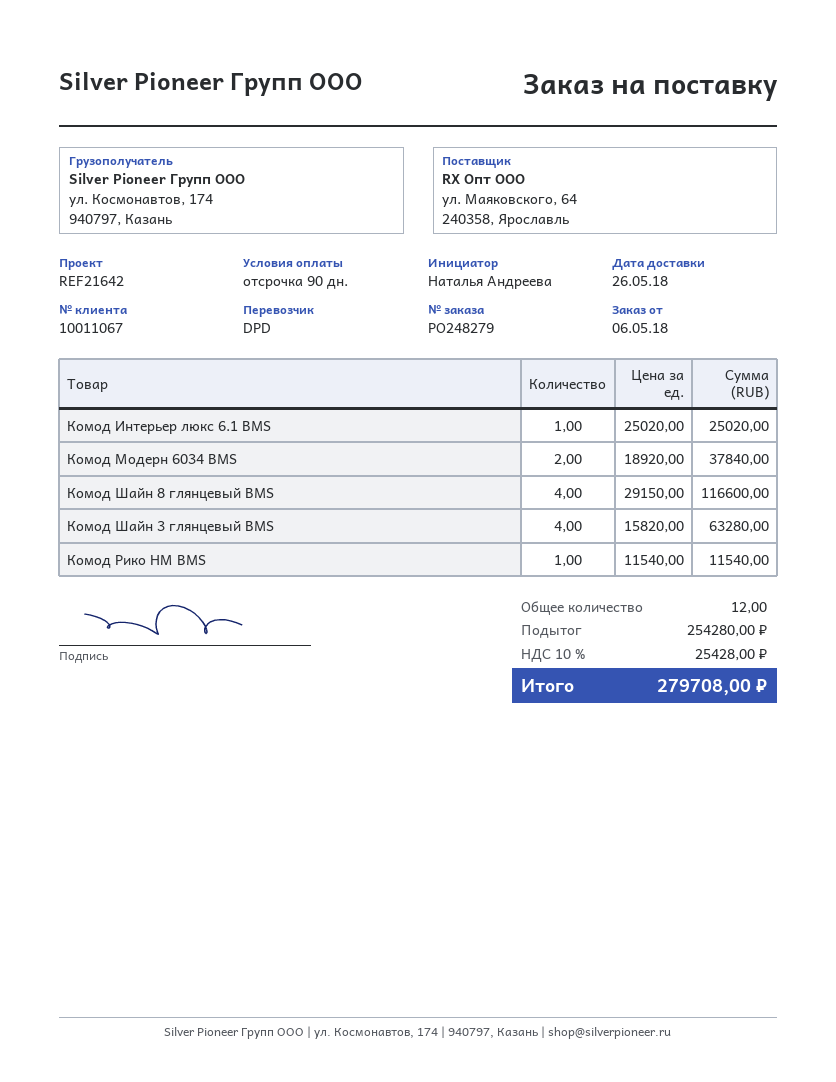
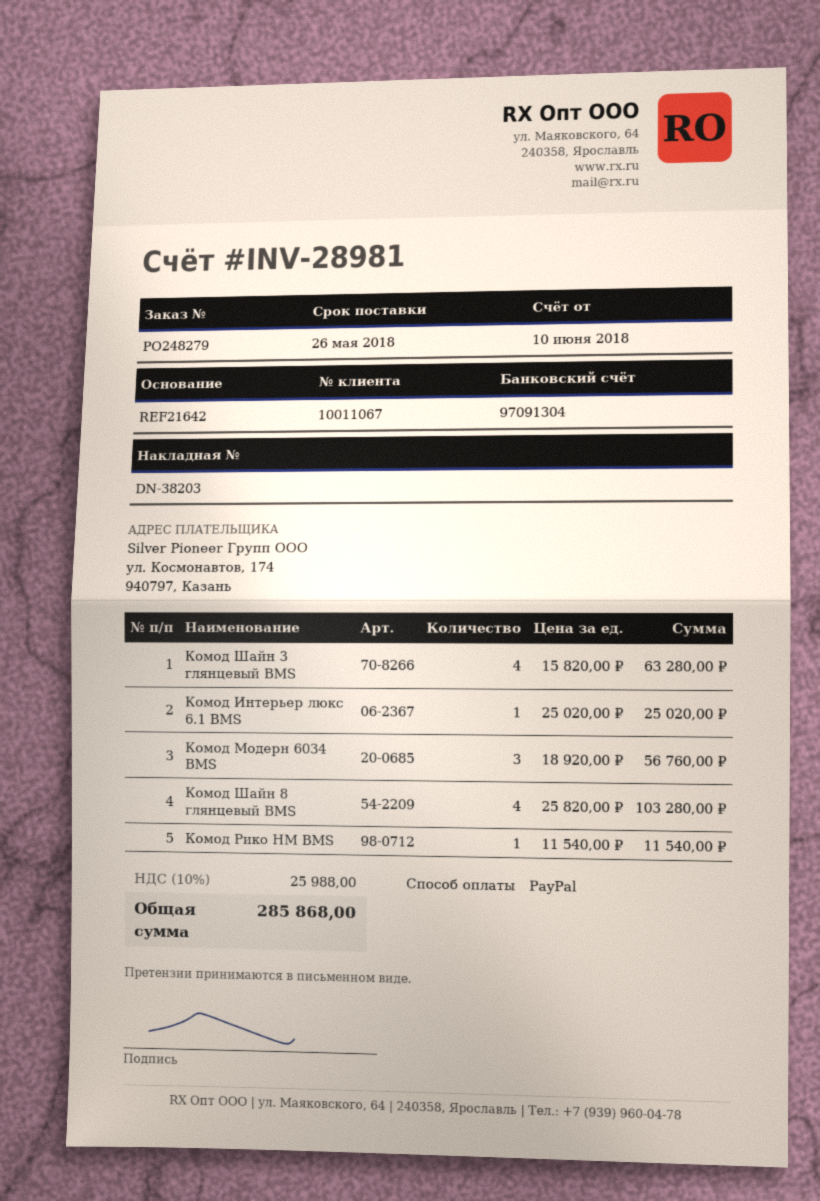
Комод Модерн 6034 BMS: 2 x 18920.00 = 37840.00 -> 3 x 18920.00 = 56760.00
Комод Шайн 8 глянцевый BMS: 4 x 29150.00 = 116600.00 -> 4 x 25820.00 = 103280.00
tax: 10% = 25428.00 -> 10% = 25988.00
total: 279708.00 -> 285868.00

